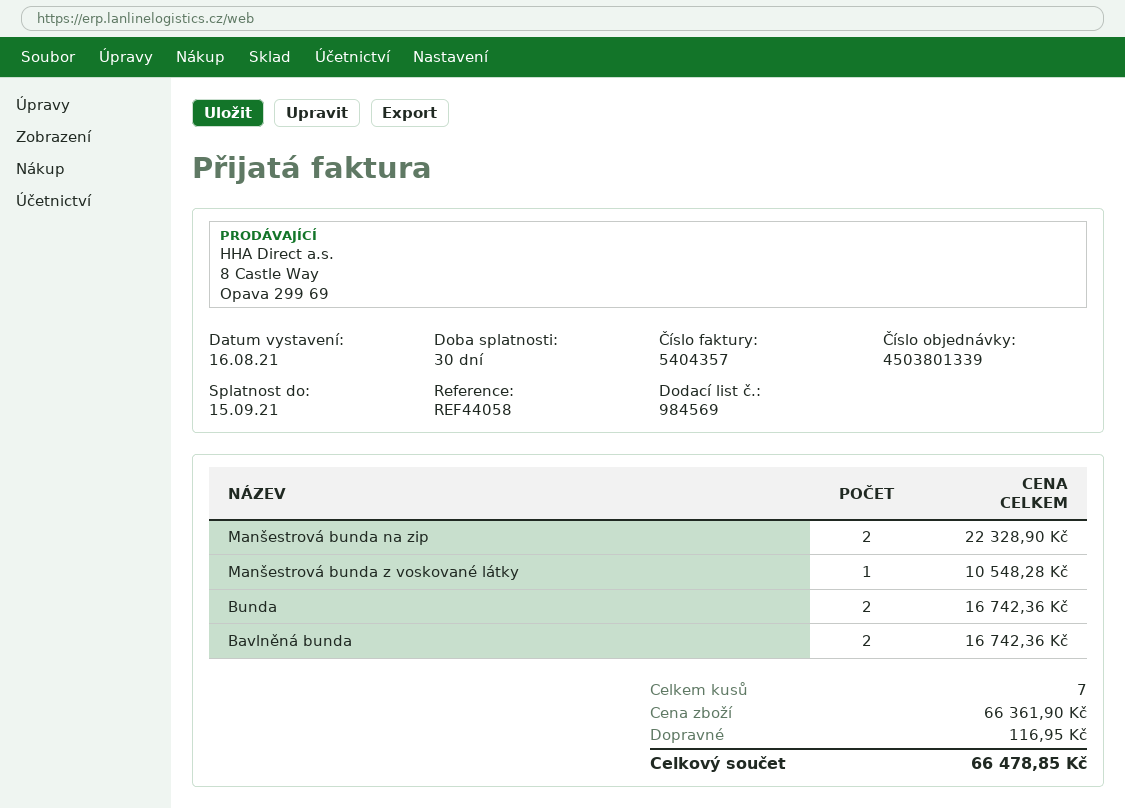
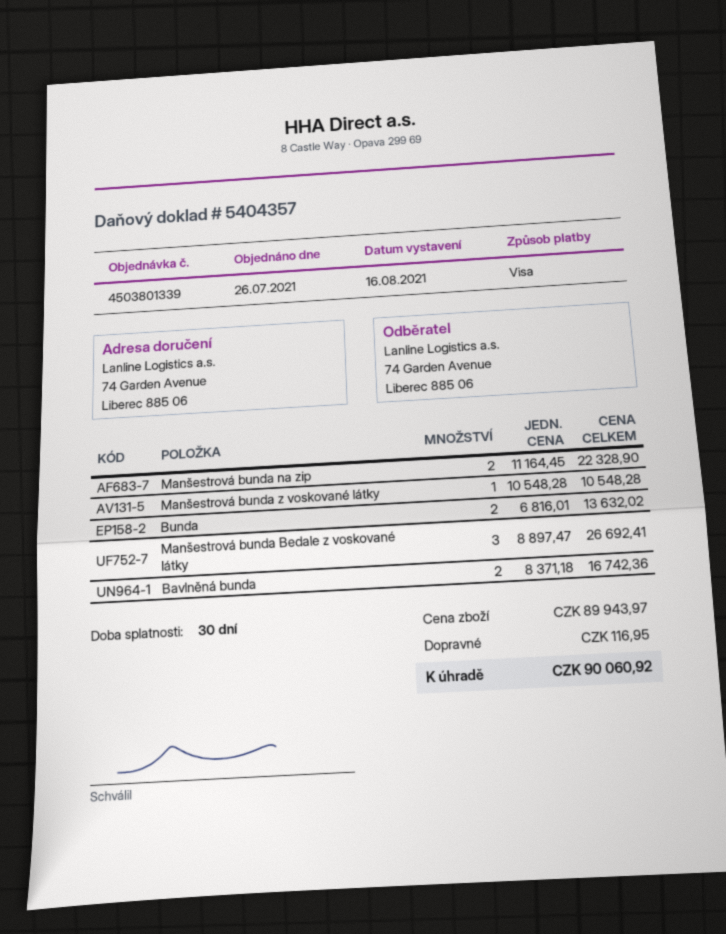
Bunda: 2 for 16742.36 -> 2 for 13632.02
Manšestrová bunda Bedale z voskované látky: none -> 3 for 26692.41
subtotal: 66361.90 -> 89943.97
total: 66478.85 -> 90060.92

